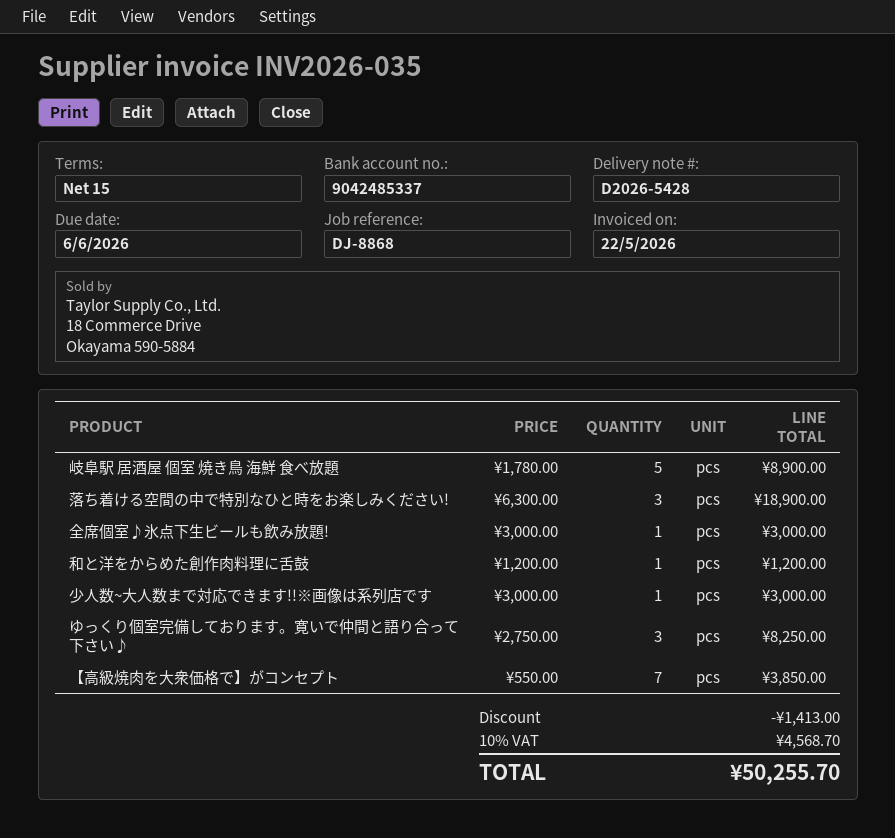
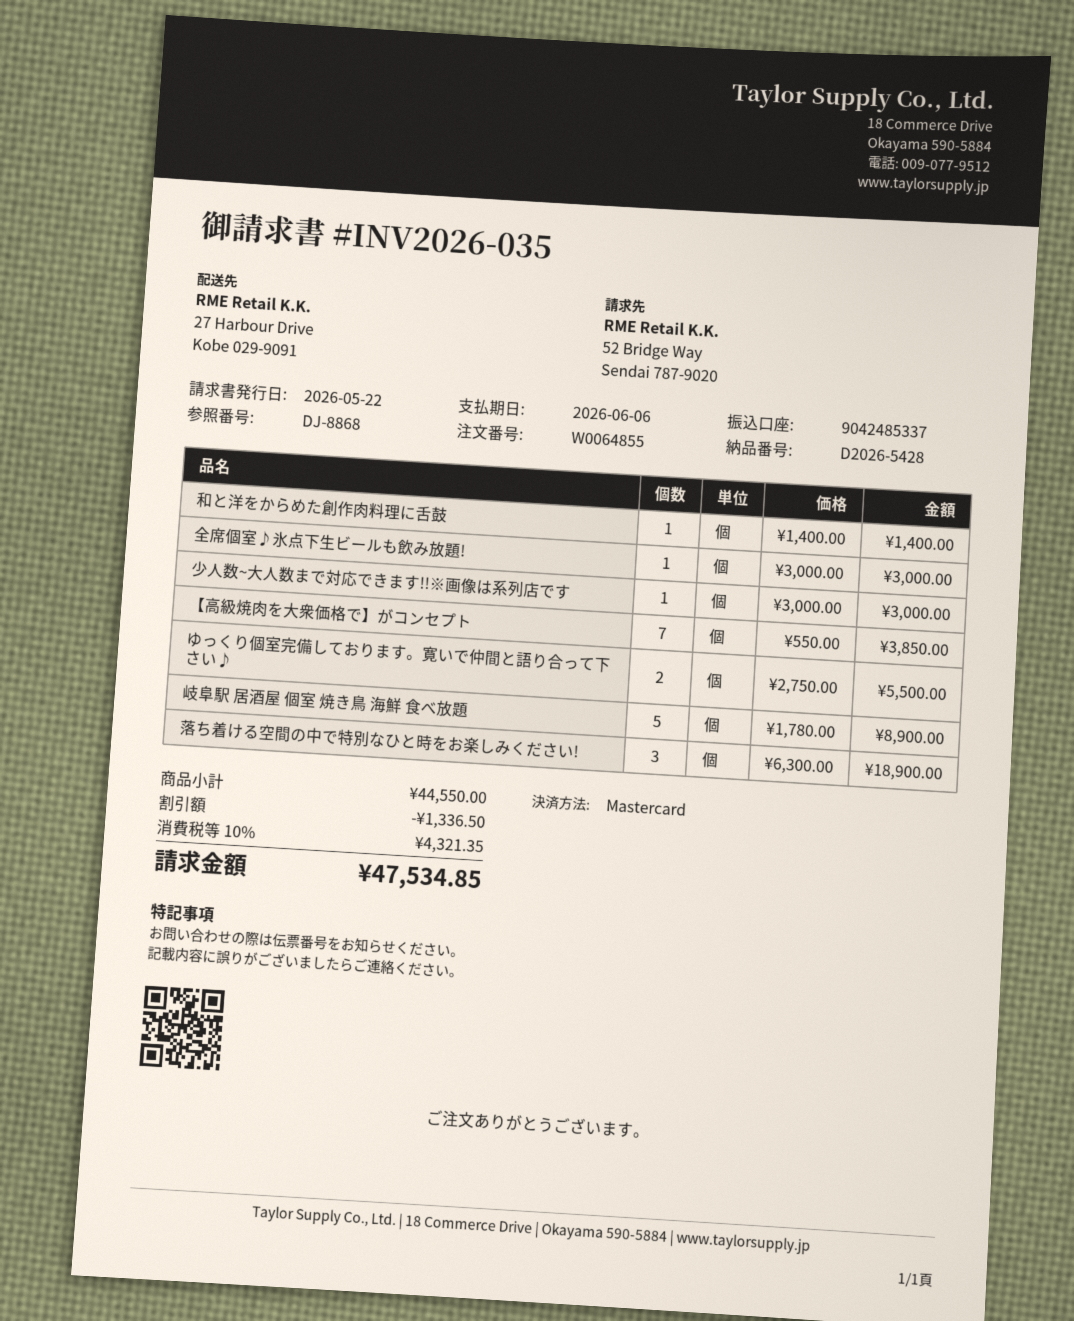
和と洋をからめた創作肉料理に舌鼓: 1 x 1200.00 = 1200.00 -> 1 x 1400.00 = 1400.00
ゆっくり個室完備しております。寛いで仲間と語り合って下さい♪: 3 x 2750.00 = 8250.00 -> 2 x 2750.00 = 5500.00
discount: 1413.00 -> 1336.50
tax: 10% = 4568.70 -> 10% = 4321.35
total: 50255.70 -> 47534.85

